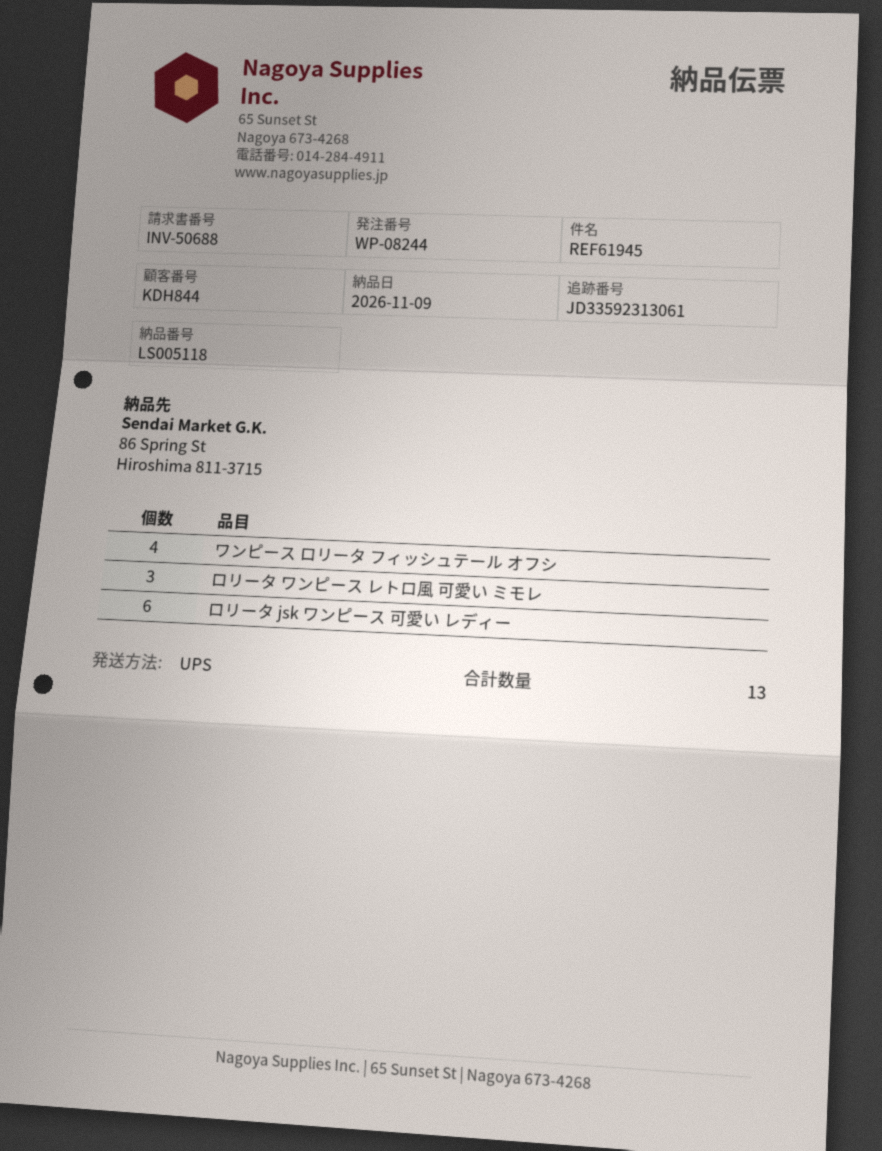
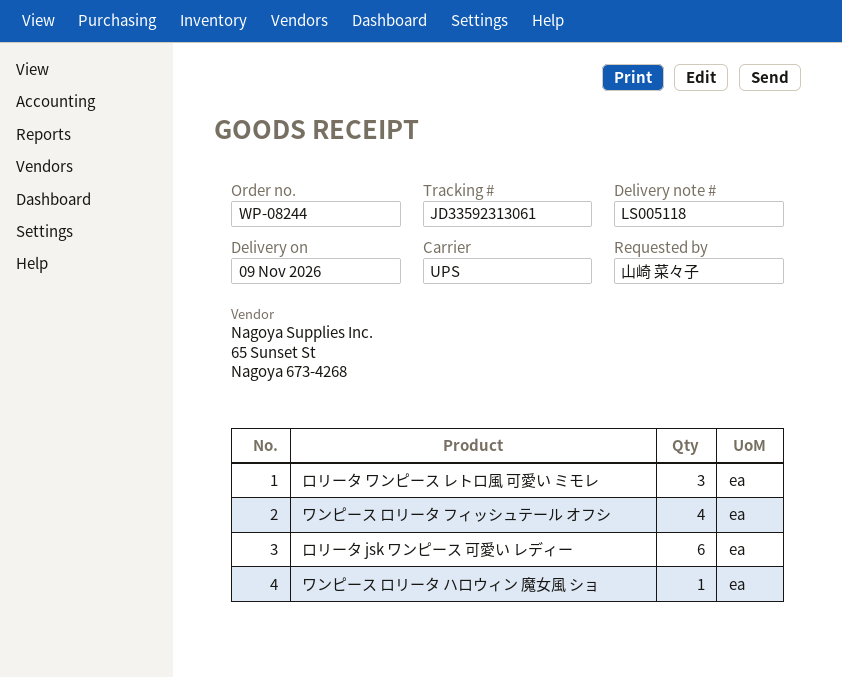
ワンピース ロリータ ハロウィン 魔女風 ショ: none -> 1

